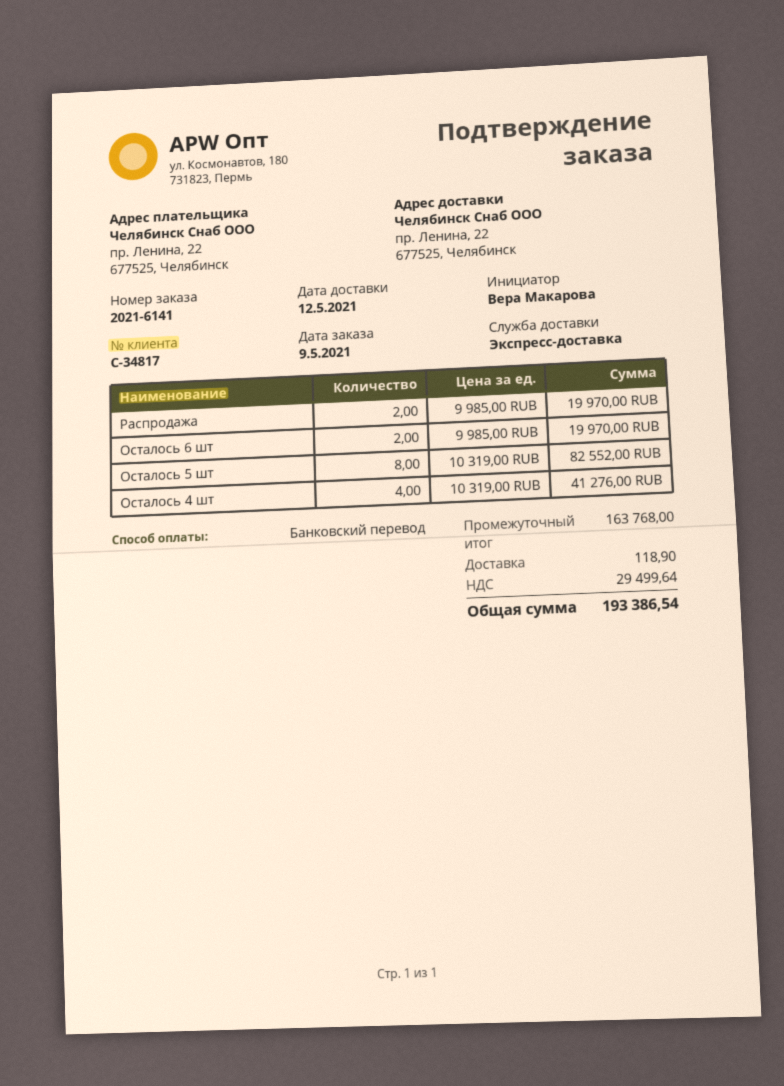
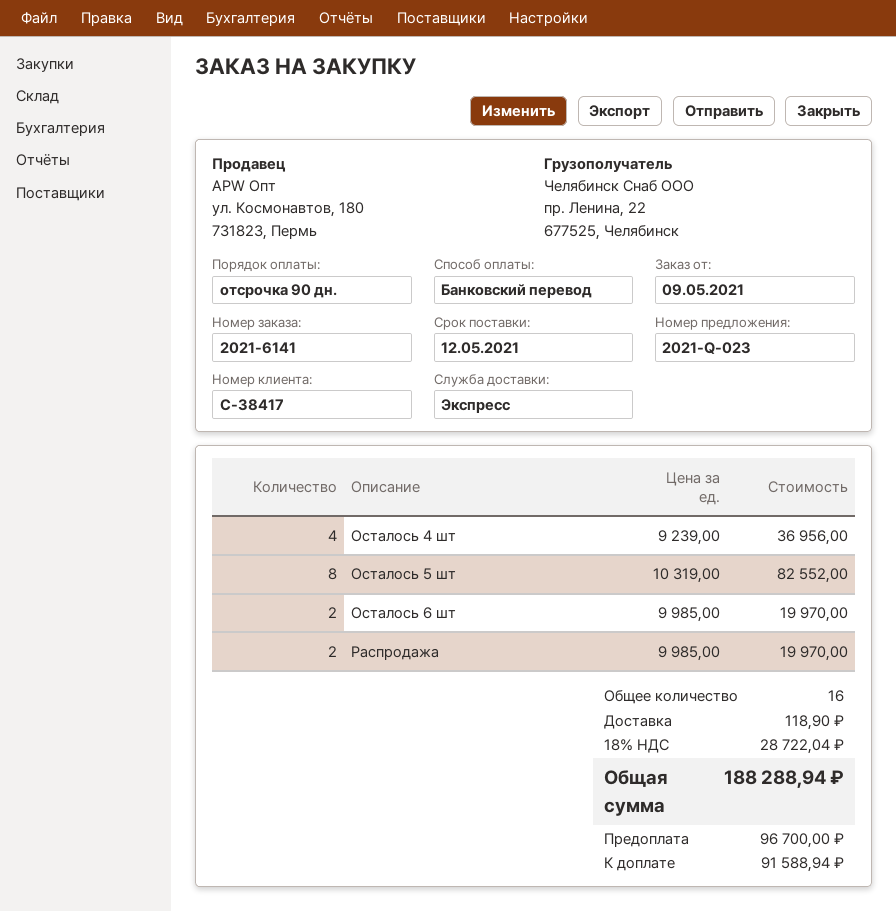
customer number: C-34817 -> C-38417
Осталось 4 шт: 4 x 10319.00 = 41276.00 -> 4 x 9239.00 = 36956.00
tax: 29499.64 -> 28722.04
total: 193386.54 -> 188288.94

